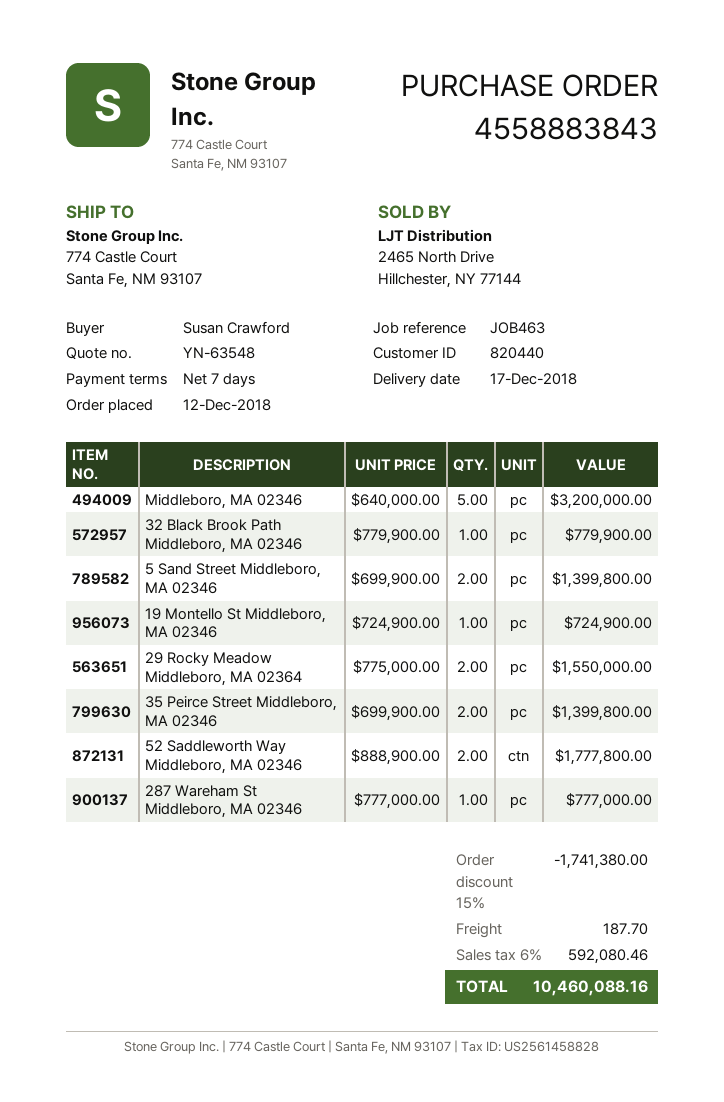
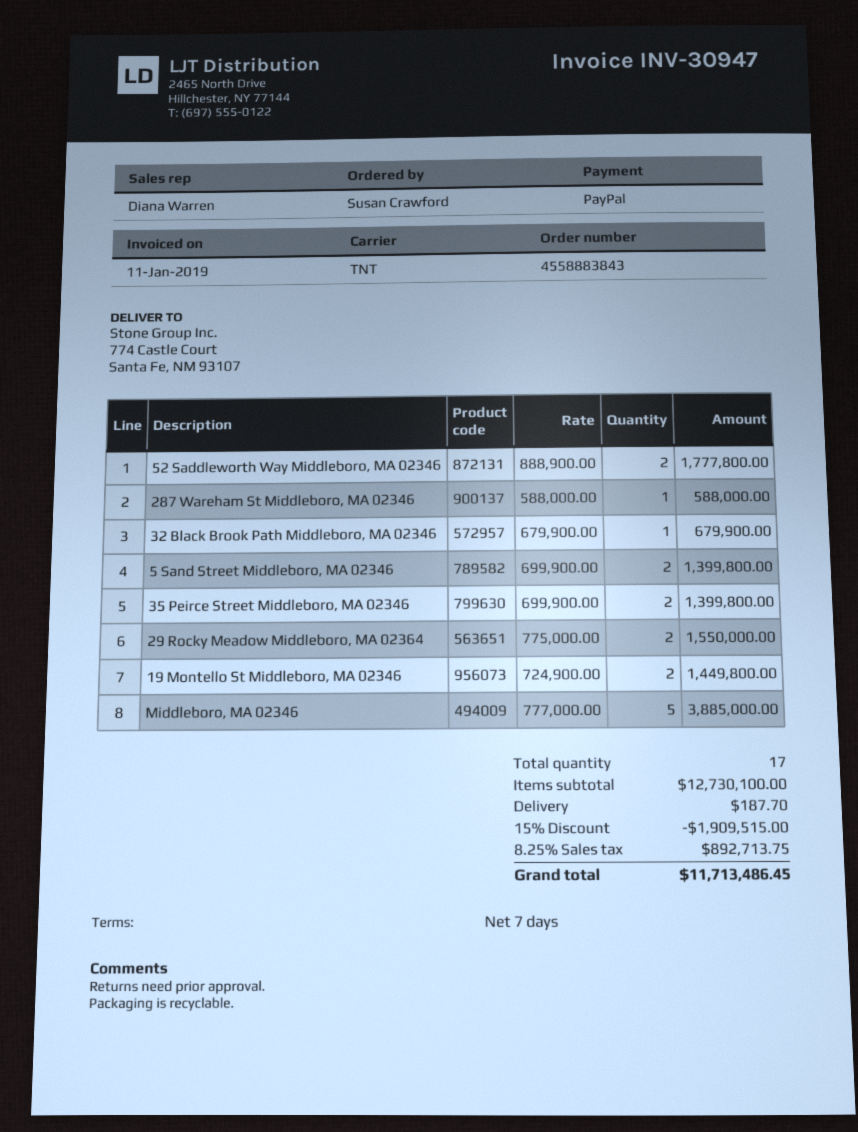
Middleboro, MA 02346: 5 x 640000.00 = 3200000.00 -> 5 x 777000.00 = 3885000.00
32 Black Brook Path Middleboro, MA 02346: 1 x 779900.00 = 779900.00 -> 1 x 679900.00 = 679900.00
19 Montello St Middleboro, MA 02346: 1 x 724900.00 = 724900.00 -> 2 x 724900.00 = 1449800.00
287 Wareham St Middleboro, MA 02346: 1 x 777000.00 = 777000.00 -> 1 x 588000.00 = 588000.00
discount: 15% = 1741380.00 -> 15% = 1909515.00
tax: 6% = 592080.46 -> 8.25% = 892713.75
total: 10460088.16 -> 11713486.45

